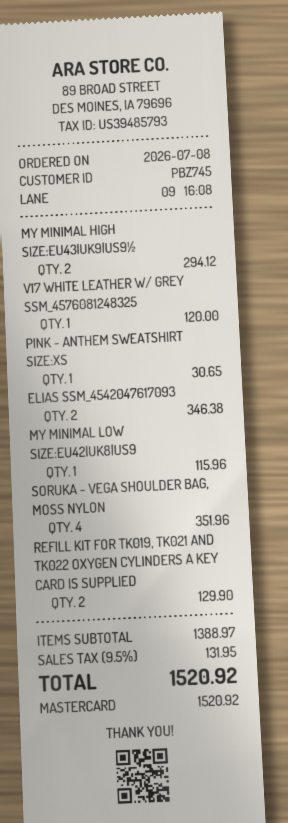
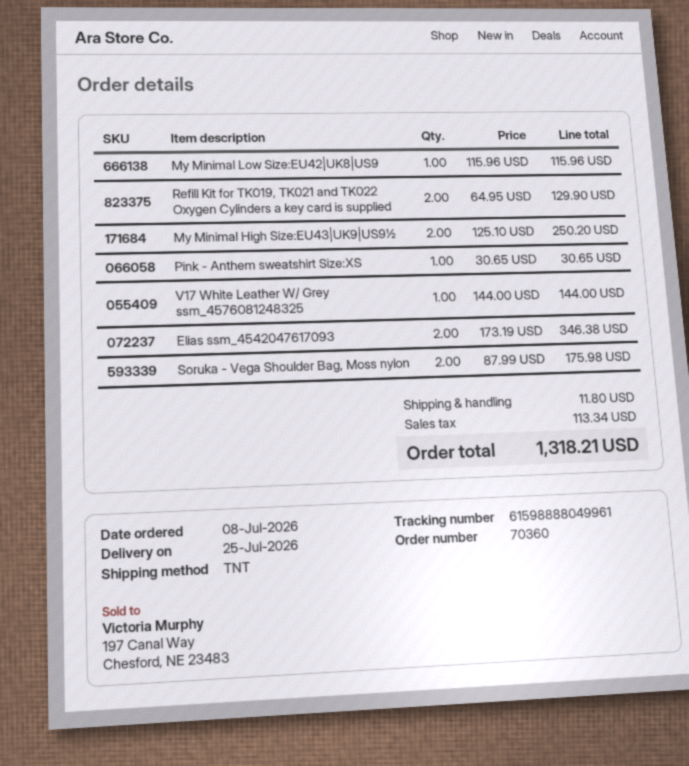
MY MINIMAL HIGH SIZE:EU43|UK9|US9½: 2 for 294.12 -> 2 for 250.20
V17 WHITE LEATHER W/ GREY SSM_4576081248325: 1 for 120.00 -> 1 for 144.00
SORUKA - VEGA SHOULDER BAG, MOSS NYLON: 4 for 351.96 -> 2 for 175.98
shipping: none -> 11.80
tax: 131.95 -> 113.34
total: 1520.92 -> 1318.21

